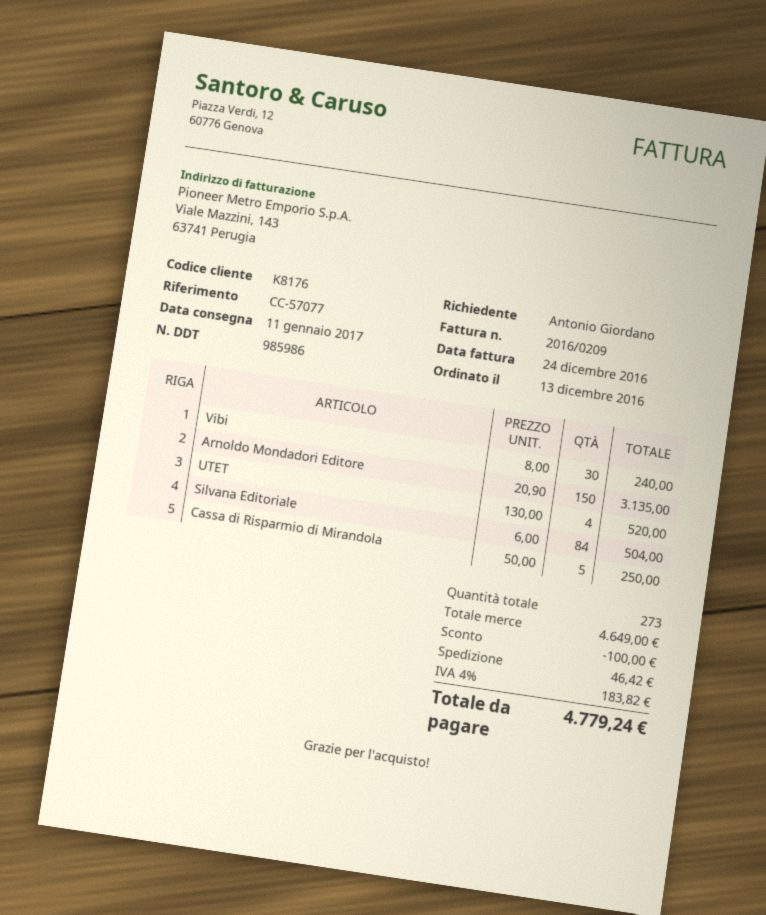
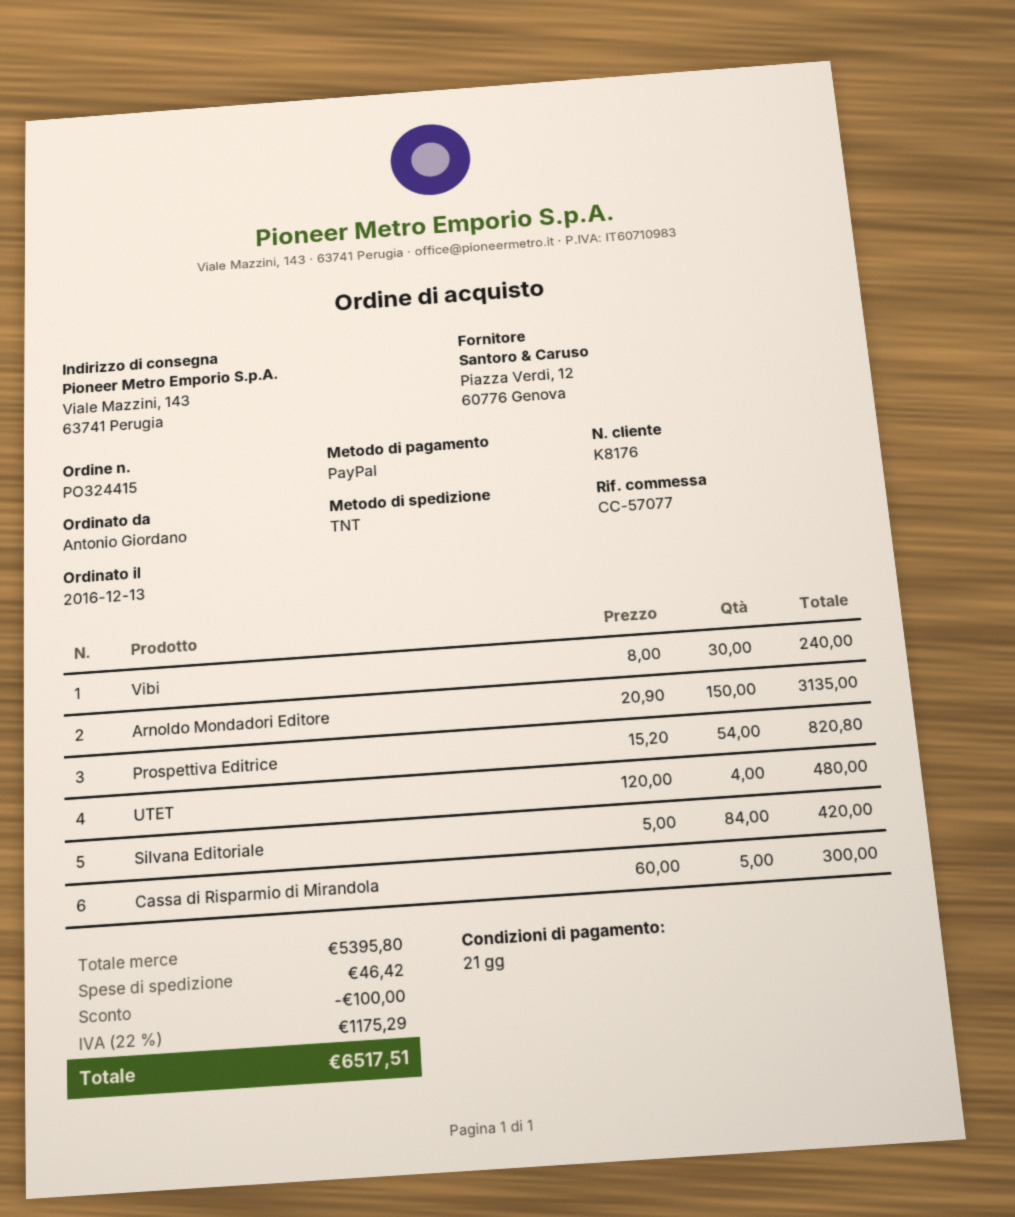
UTET: 4 x 130.00 = 520.00 -> 4 x 120.00 = 480.00
Silvana Editoriale: 84 x 6.00 = 504.00 -> 84 x 5.00 = 420.00
Cassa di Risparmio di Mirandola: 5 x 50.00 = 250.00 -> 5 x 60.00 = 300.00
Prospettiva Editrice: none -> 54 x 15.20 = 820.80
subtotal: 4649.00 -> 5395.80
tax: 4% = 183.82 -> 22% = 1175.29
total: 4779.24 -> 6517.51

